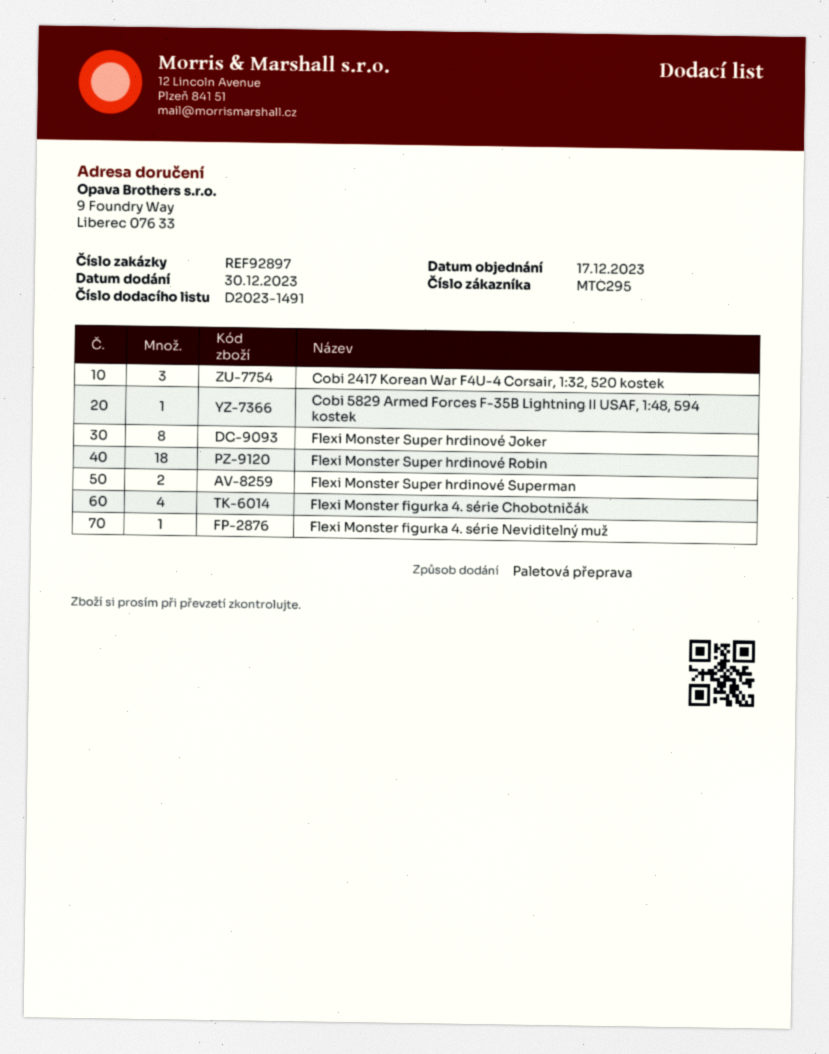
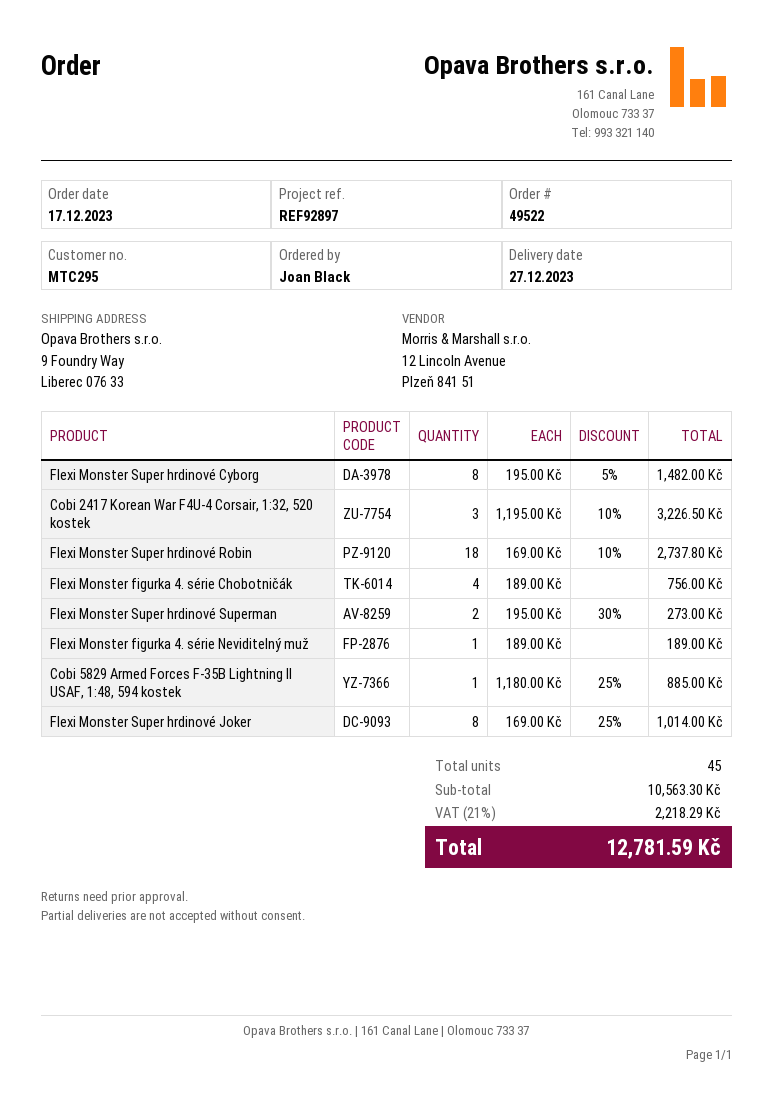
delivery date: 2023-12-30 -> 2023-12-27
Flexi Monster Super hrdinové Cyborg: none -> 8

